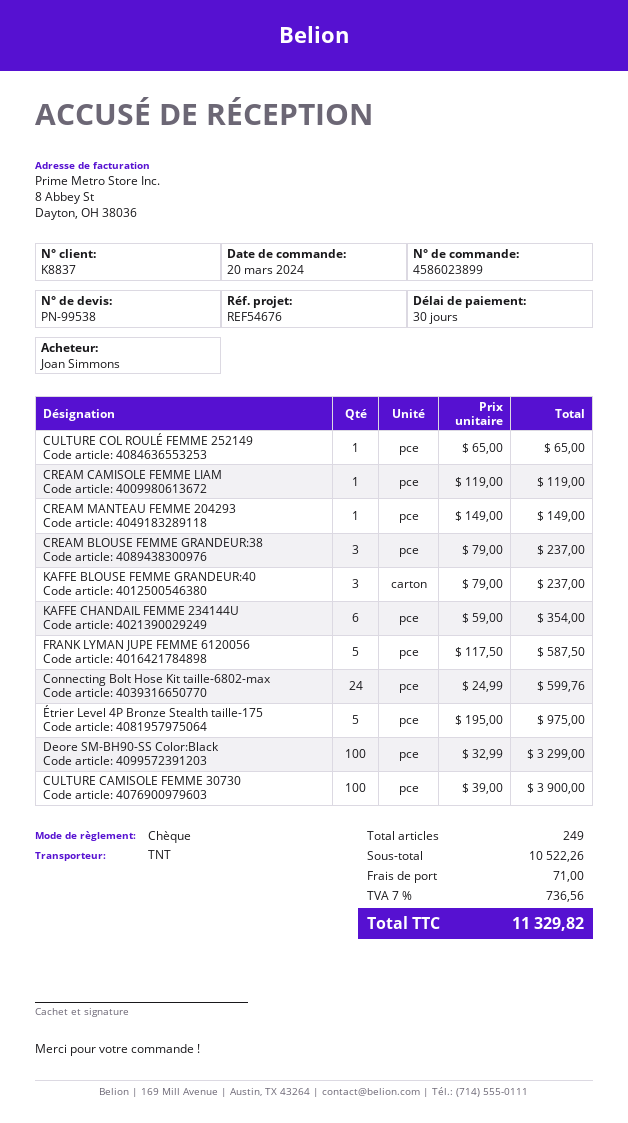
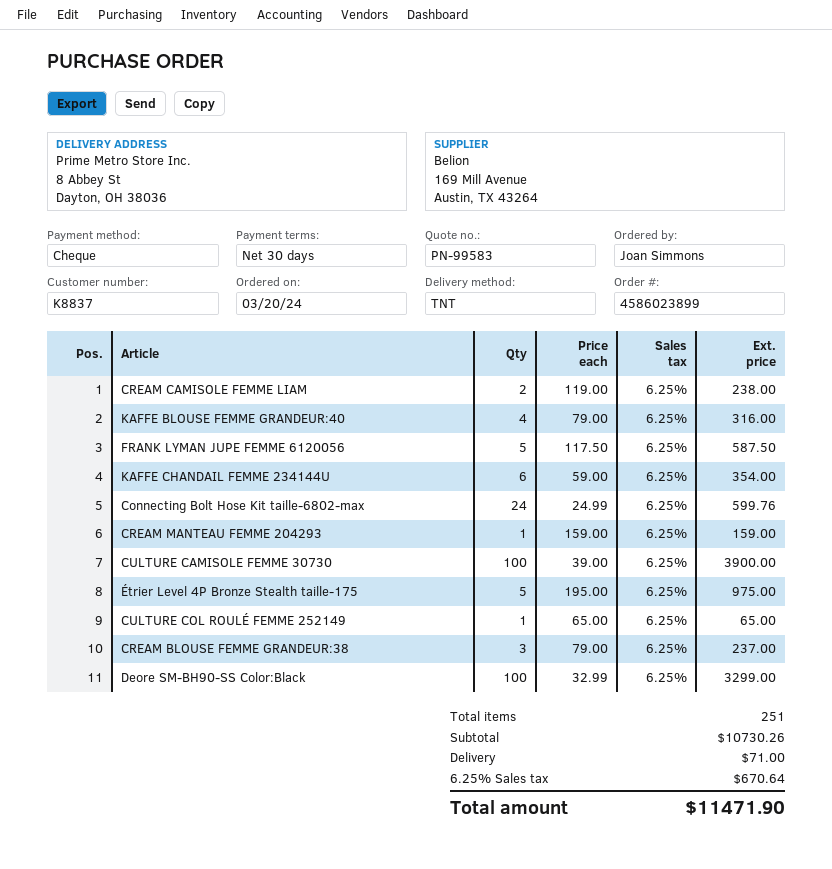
quote number: PN-99538 -> PN-99583
CREAM CAMISOLE FEMME LIAM: 1 x 119.00 = 119.00 -> 2 x 119.00 = 238.00
CREAM MANTEAU FEMME 204293: 1 x 149.00 = 149.00 -> 1 x 159.00 = 159.00
KAFFE BLOUSE FEMME GRANDEUR:40: 3 x 79.00 = 237.00 -> 4 x 79.00 = 316.00
total quantity: 249 -> 251
subtotal: 10522.26 -> 10730.26
tax: 7% = 736.56 -> 6.25% = 670.64
total: 11329.82 -> 11471.90

